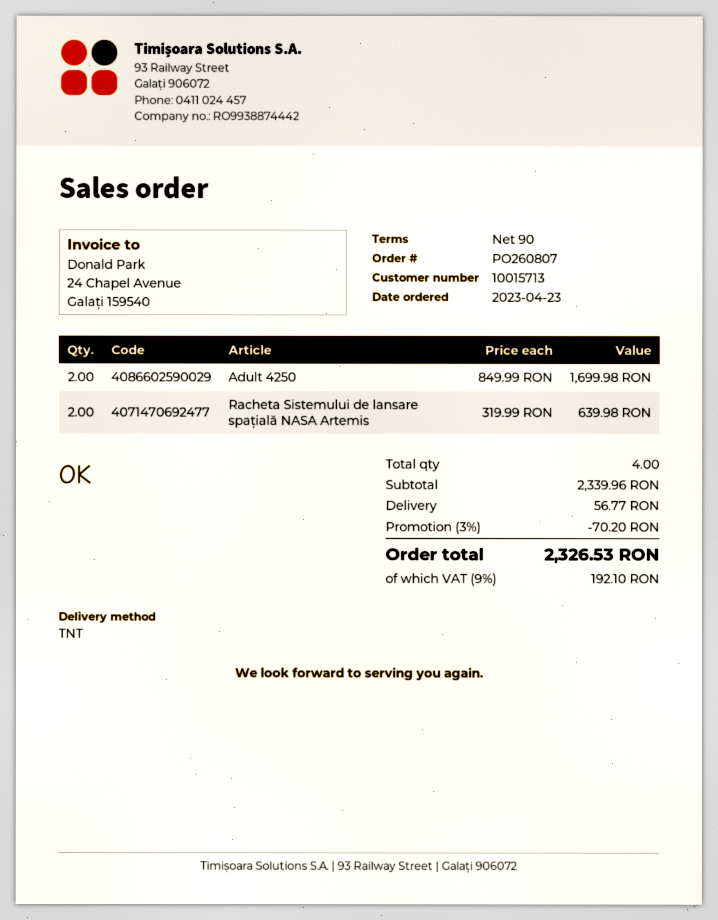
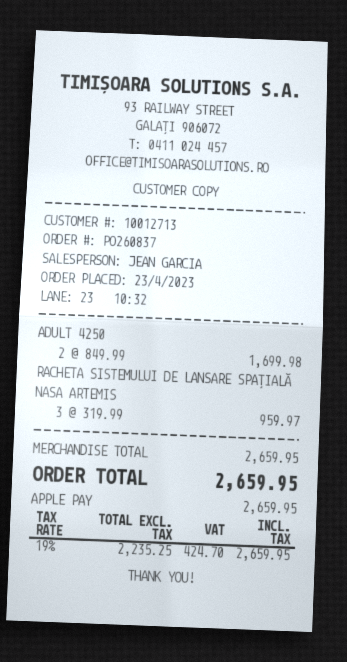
order number: PO260807 -> PO260837
customer number: 10015713 -> 10012713
Racheta Sistemului de lansare spațială NASA Artemis: 2 x 319.99 = 639.98 -> 3 x 319.99 = 959.97
subtotal: 2339.96 -> 2659.95
discount: 3% = 70.20 -> none
shipping: 56.77 -> none
tax: 9% = 192.10 -> 19% = 424.70
total: 2326.53 -> 2659.95

